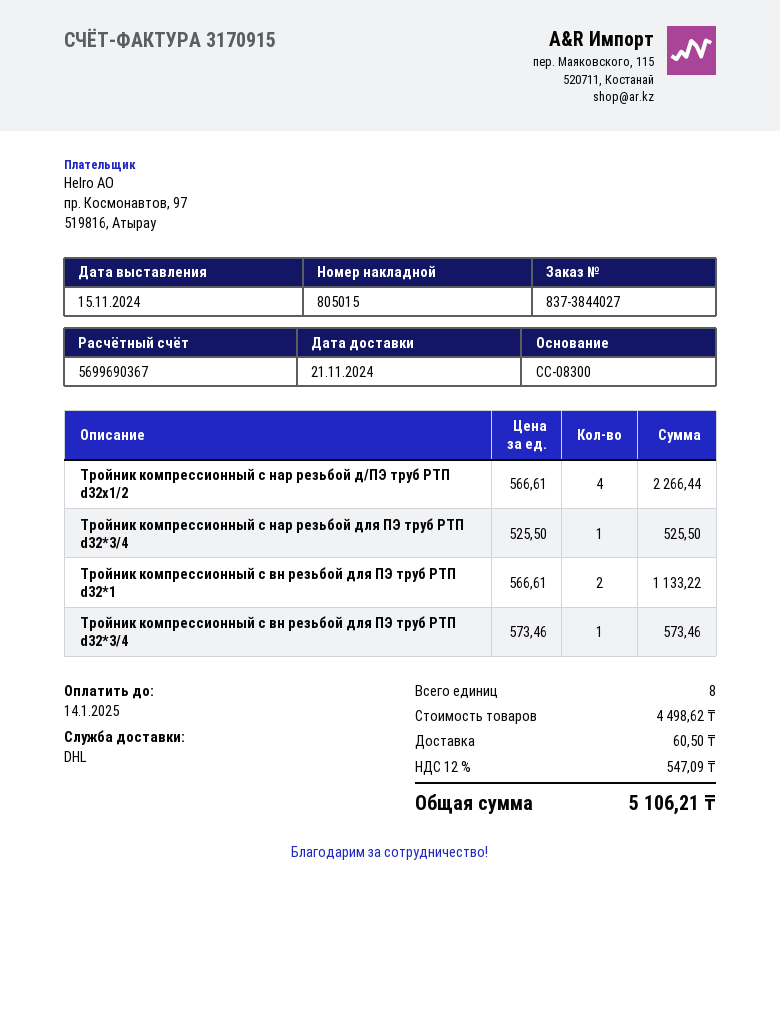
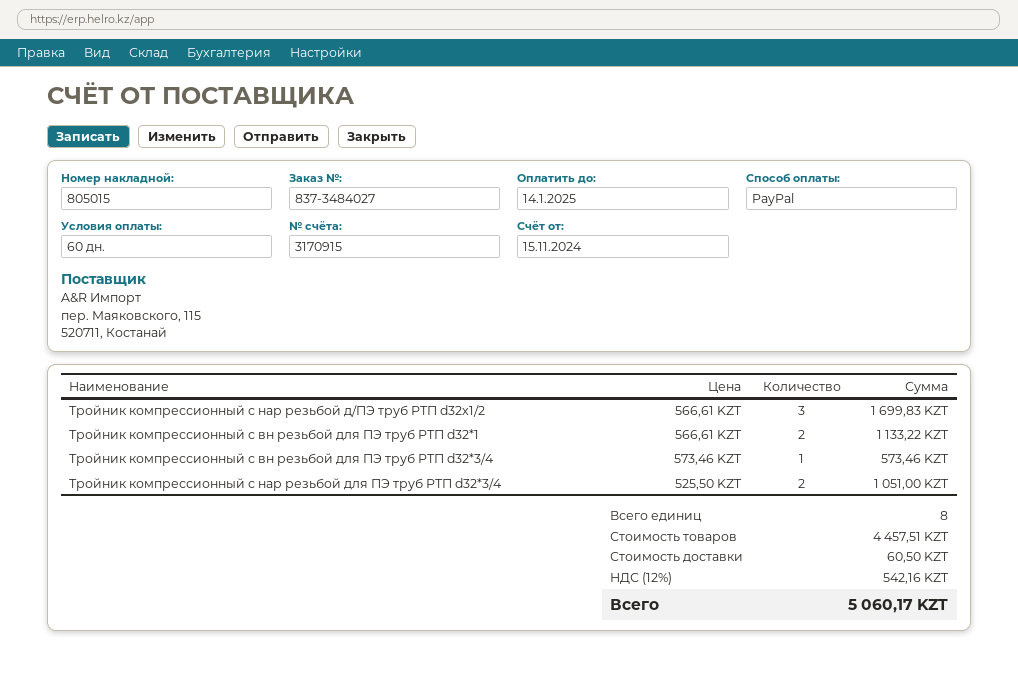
order number: 837-3844027 -> 837-3484027
Тройник компрессионный с нар резьбой д/ПЭ труб РТП d32x1/2: 4 x 566.61 = 2266.44 -> 3 x 566.61 = 1699.83
Тройник компрессионный с нар резьбой для ПЭ труб РТП d32*3/4: 1 x 525.50 = 525.50 -> 2 x 525.50 = 1051.00
subtotal: 4498.62 -> 4457.51
tax: 12% = 547.09 -> 12% = 542.16
total: 5106.21 -> 5060.17

